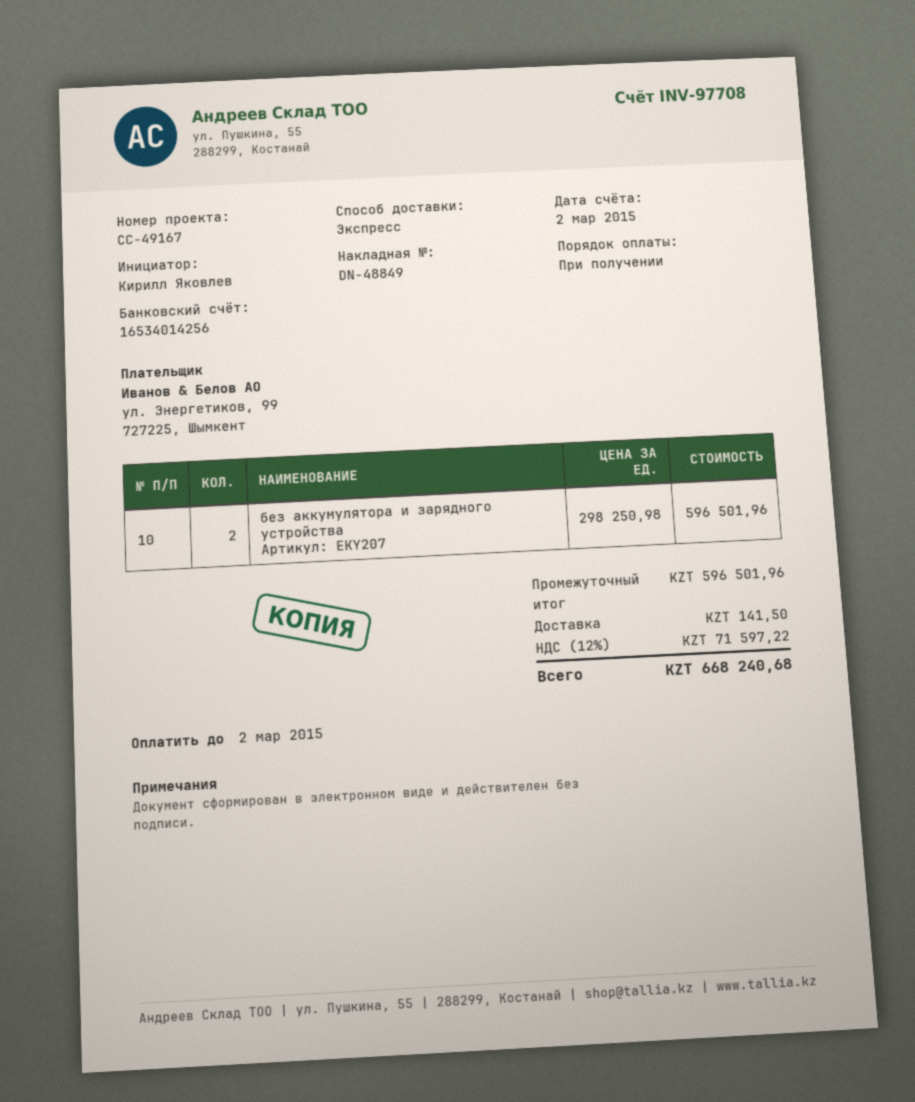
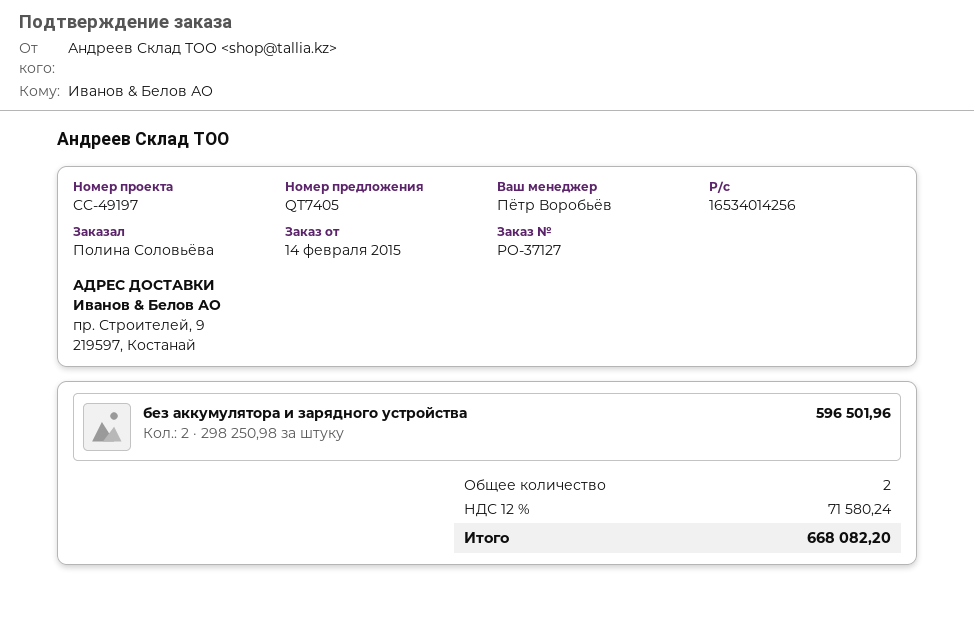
reference: CC-49167 -> CC-49197
ordered by: Кирилл Яковлев -> Полина Соловьёва
shipping: 141.50 -> none
tax: 12% = 71597.22 -> 12% = 71580.24
total: 668240.68 -> 668082.20

